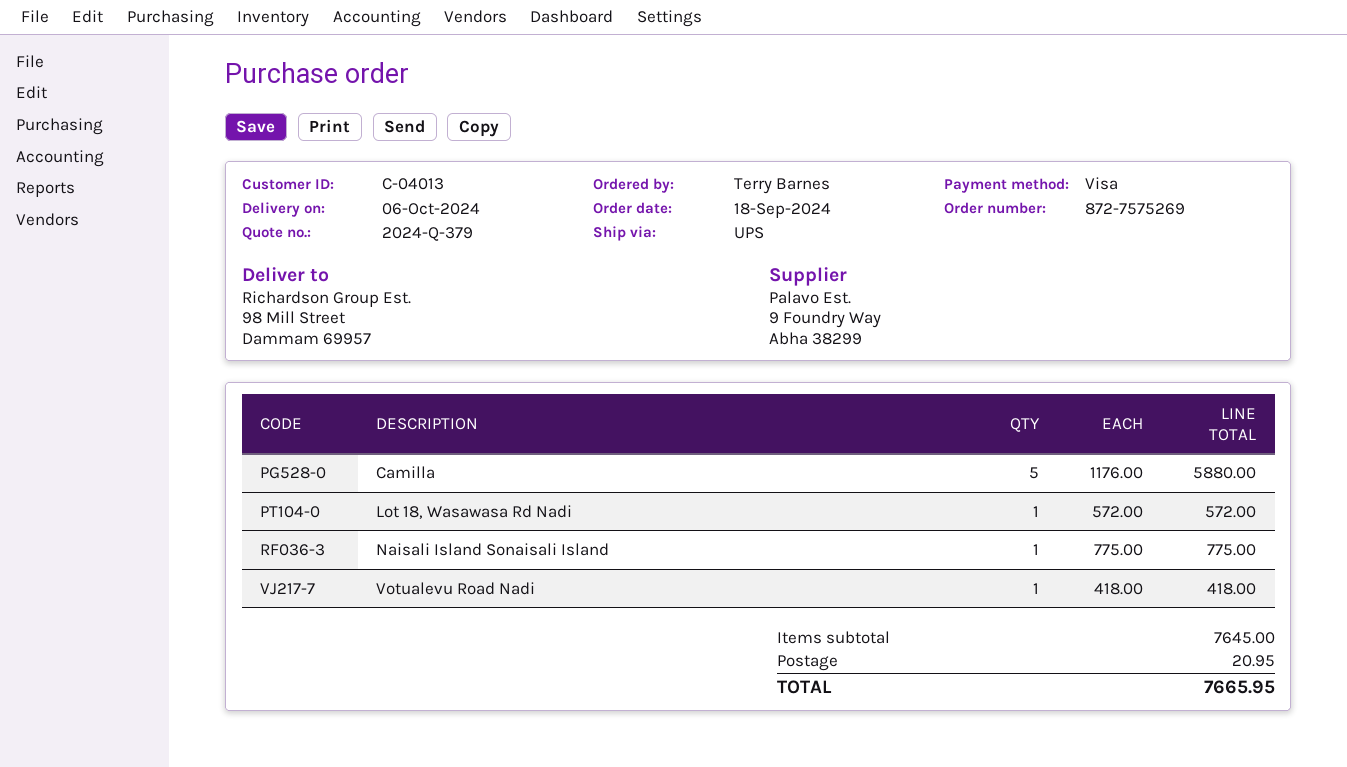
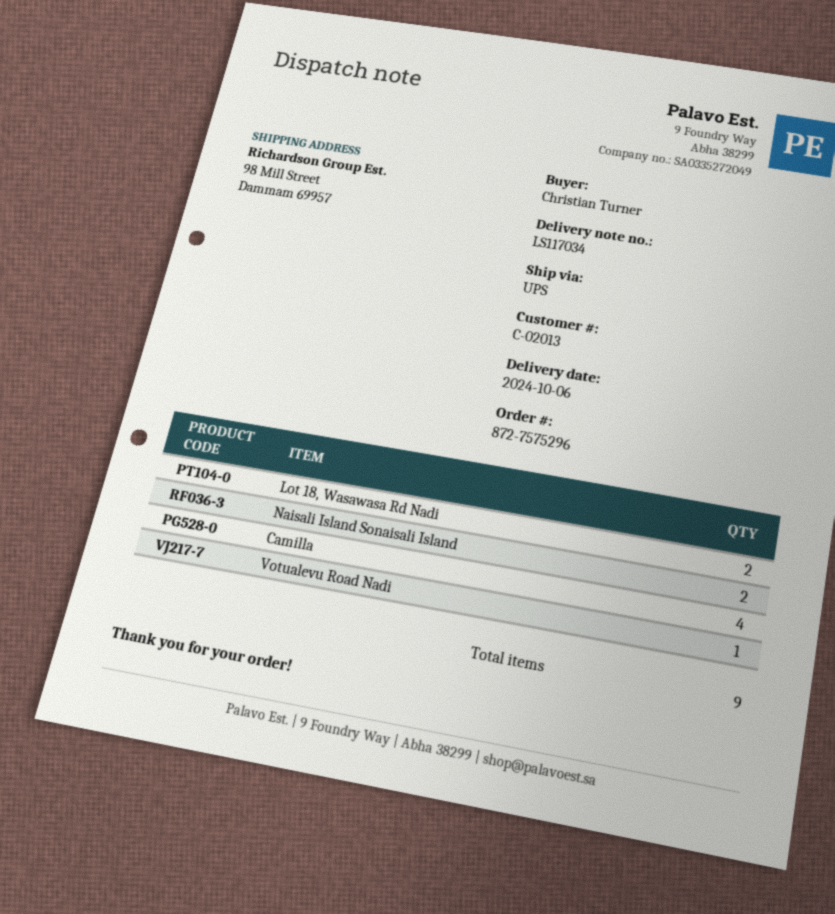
order number: 872-7575269 -> 872-7575296
customer number: C-04013 -> C-02013
ordered by: Terry Barnes -> Christian Turner
Camilla: 5 -> 4
Lot 18, Wasawasa Rd Nadi: 1 -> 2
Naisali Island Sonaisali Island: 1 -> 2

